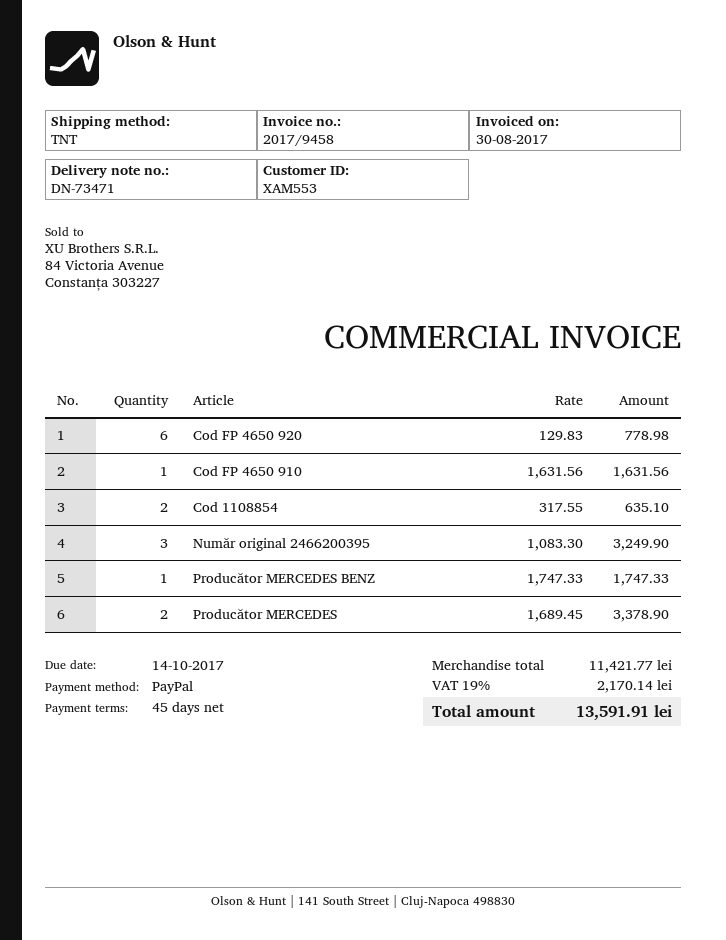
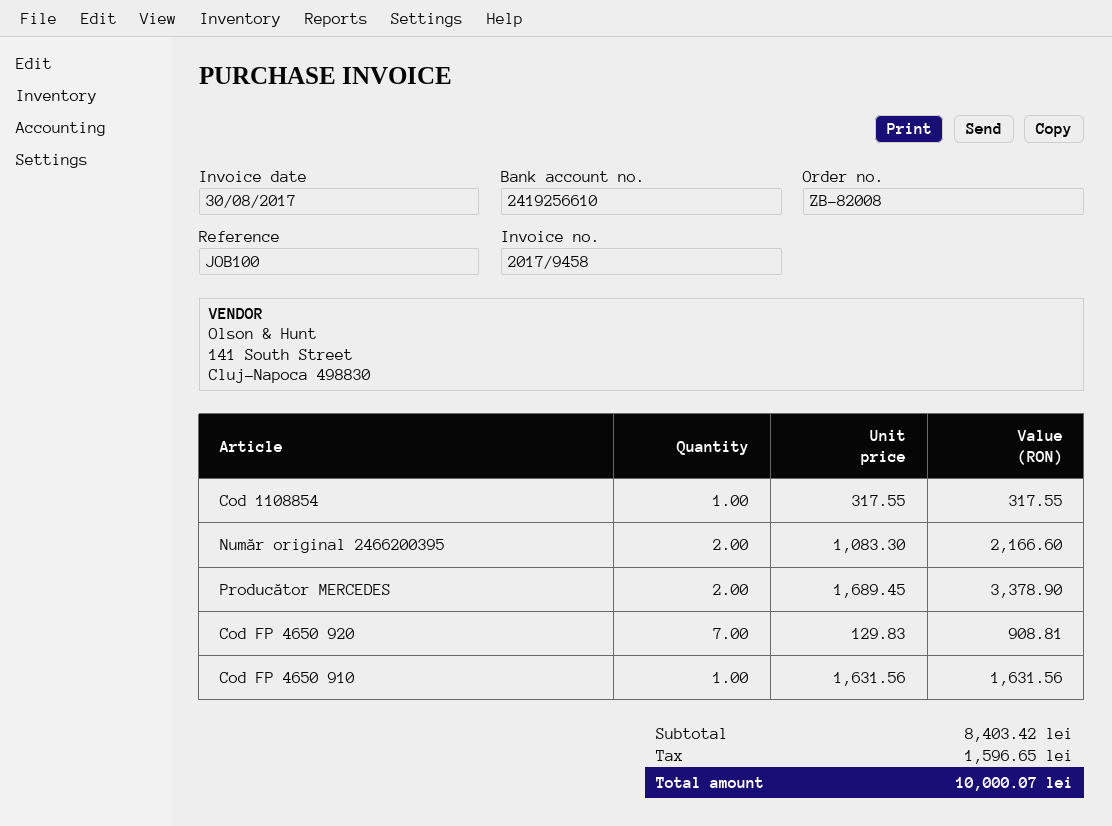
Cod FP 4650 920: 6 x 129.83 = 778.98 -> 7 x 129.83 = 908.81
Cod 1108854: 2 x 317.55 = 635.10 -> 1 x 317.55 = 317.55
Număr original 2466200395: 3 x 1083.30 = 3249.90 -> 2 x 1083.30 = 2166.60
Producător MERCEDES BENZ: 1 x 1747.33 = 1747.33 -> none
subtotal: 11421.77 -> 8403.42
tax: 2170.14 -> 1596.65
total: 13591.91 -> 10000.07

